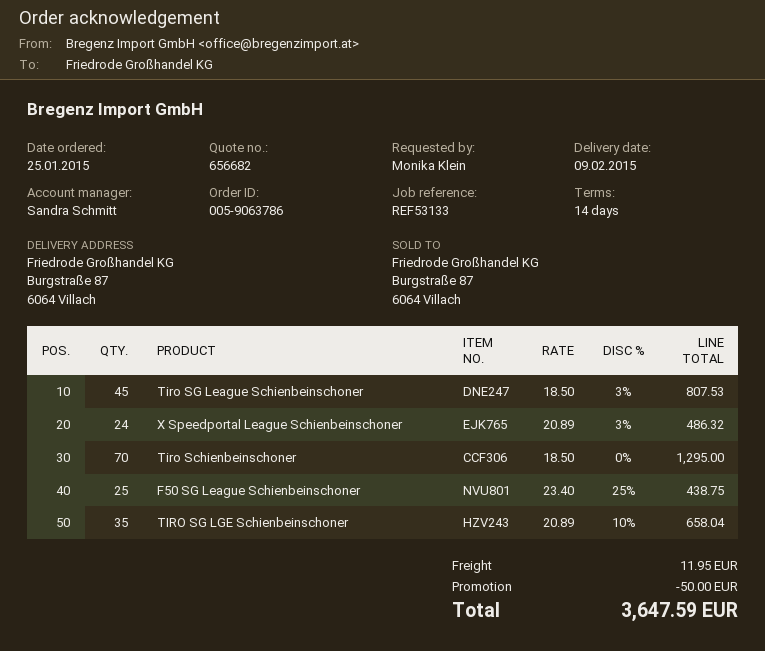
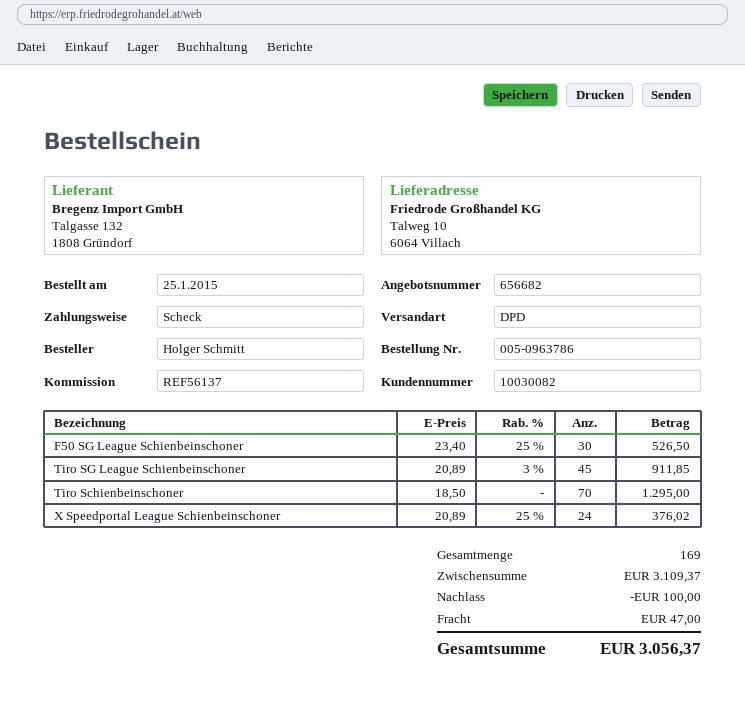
order number: 005-9063786 -> 005-0963786
reference: REF53133 -> REF56137
ordered by: Monika Klein -> Holger Schmitt
ship to: Burgstraße 87, 6064 Villach -> Talweg 10, 6064 Villach
Tiro SG League Schienbeinschoner: 45 x 18.50 - 3% = 807.53 -> 45 x 20.89 - 3% = 911.85
X Speedportal League Schienbeinschoner: 24 x 20.89 - 3% = 486.32 -> 24 x 20.89 - 25% = 376.02
F50 SG League Schienbeinschoner: 25 x 23.40 - 25% = 438.75 -> 30 x 23.40 - 25% = 526.50
TIRO SG LGE Schienbeinschoner: 35 x 20.89 - 10% = 658.04 -> none
discount: 50.00 -> 100.00
shipping: 11.95 -> 47.00
total: 3647.59 -> 3056.37

